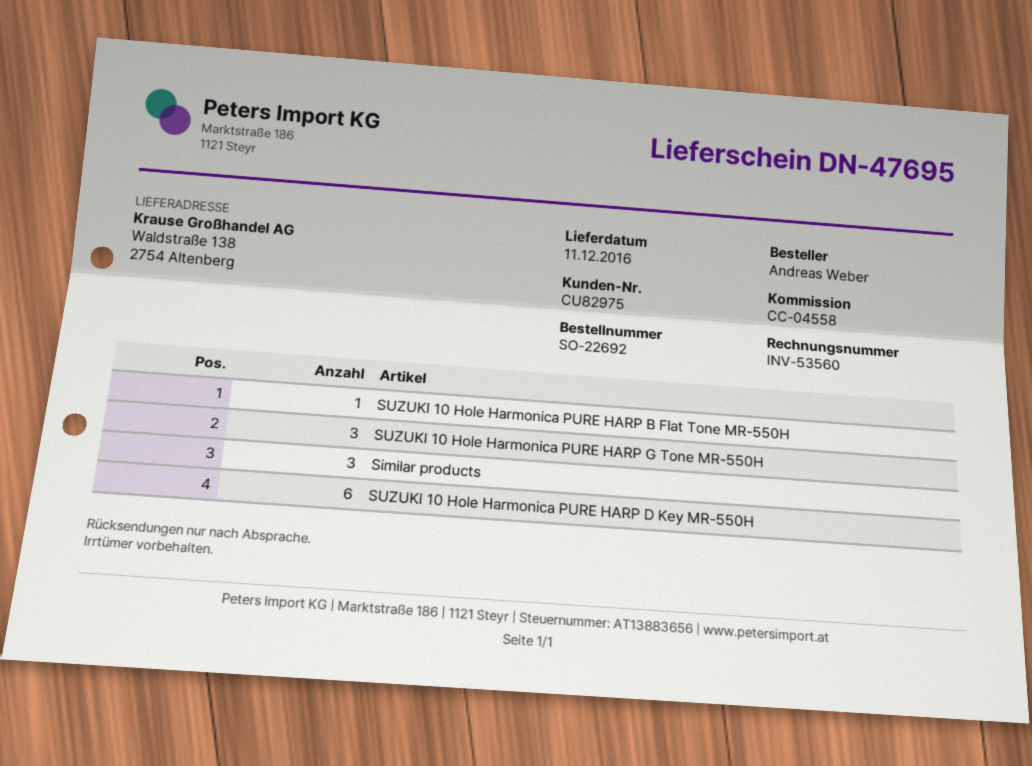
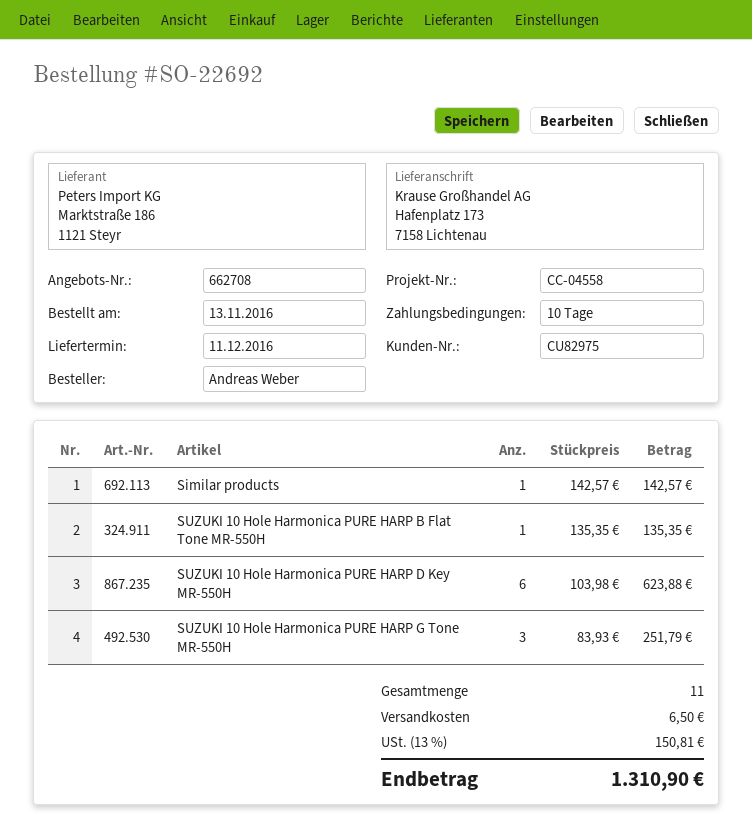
ship to: Waldstraße 138, 2754 Altenberg -> Hafenplatz 173, 7158 Lichtenau
Similar products: 3 -> 1

